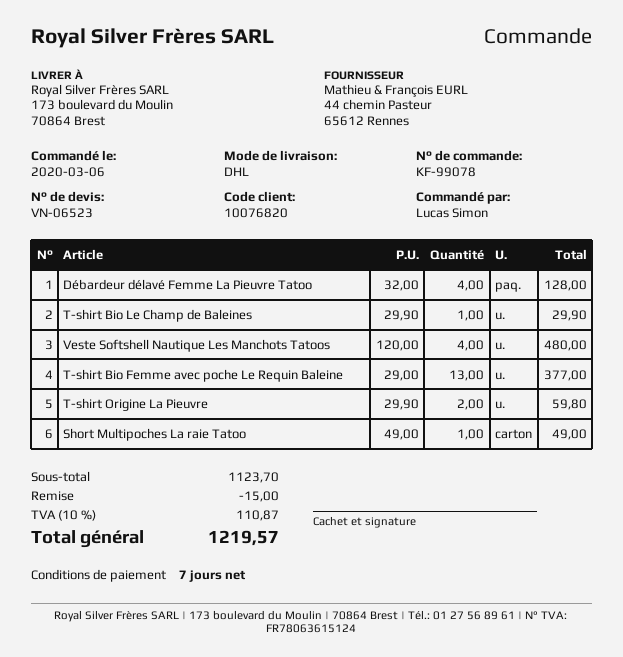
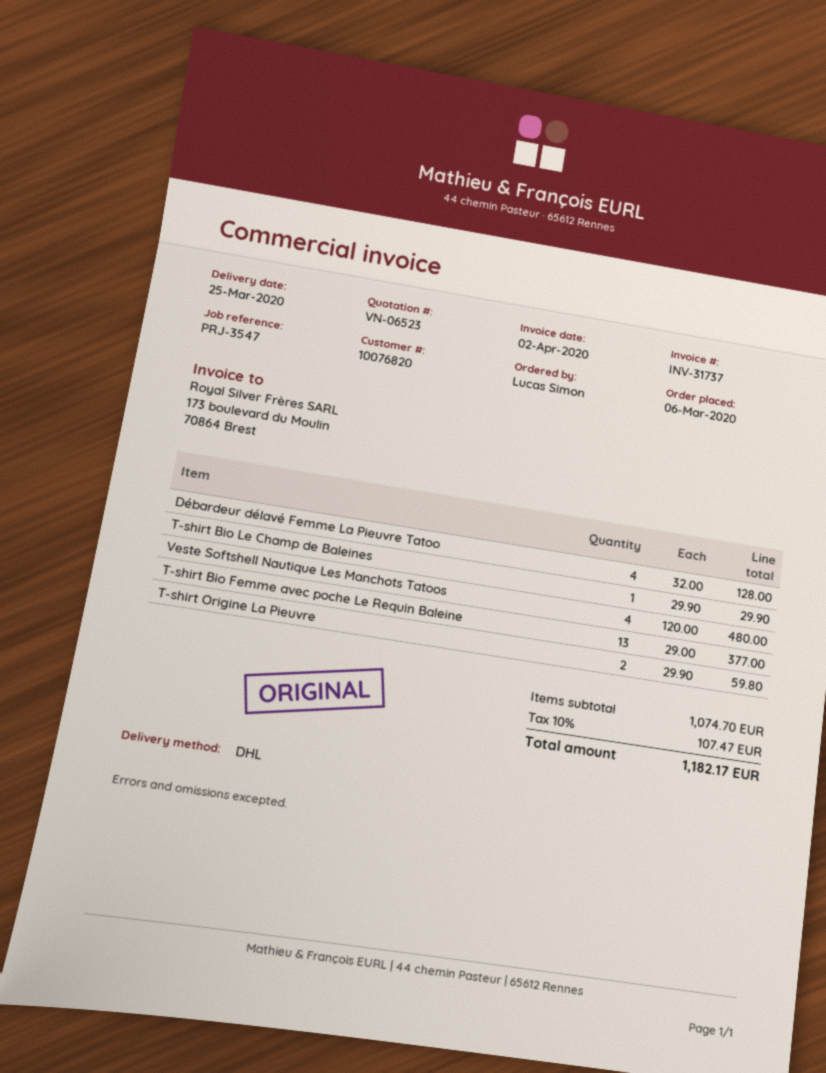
Short Multipoches La raie Tatoo: 1 x 49.00 = 49.00 -> none
subtotal: 1123.70 -> 1074.70
discount: 15.00 -> none
tax: 10% = 110.87 -> 10% = 107.47
total: 1219.57 -> 1182.17

